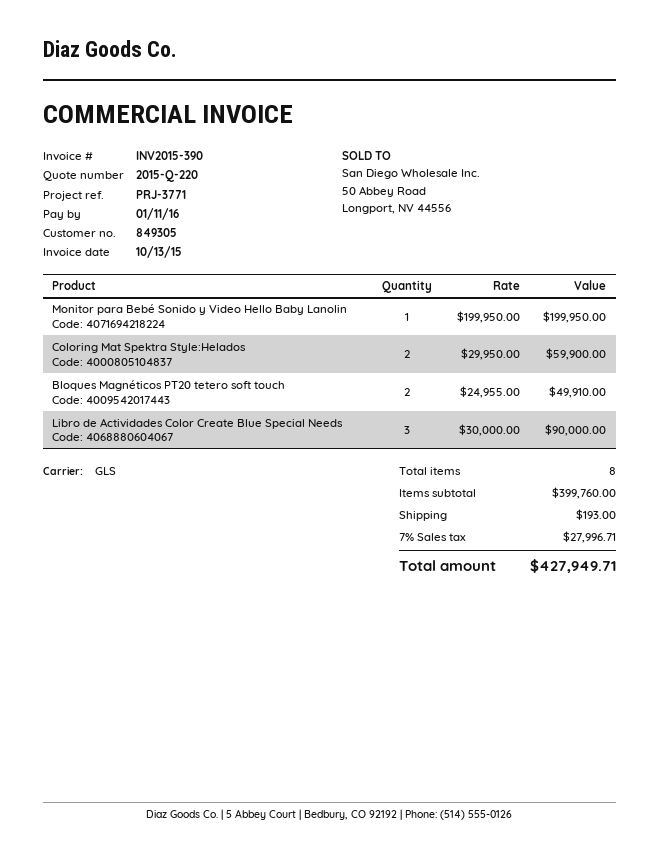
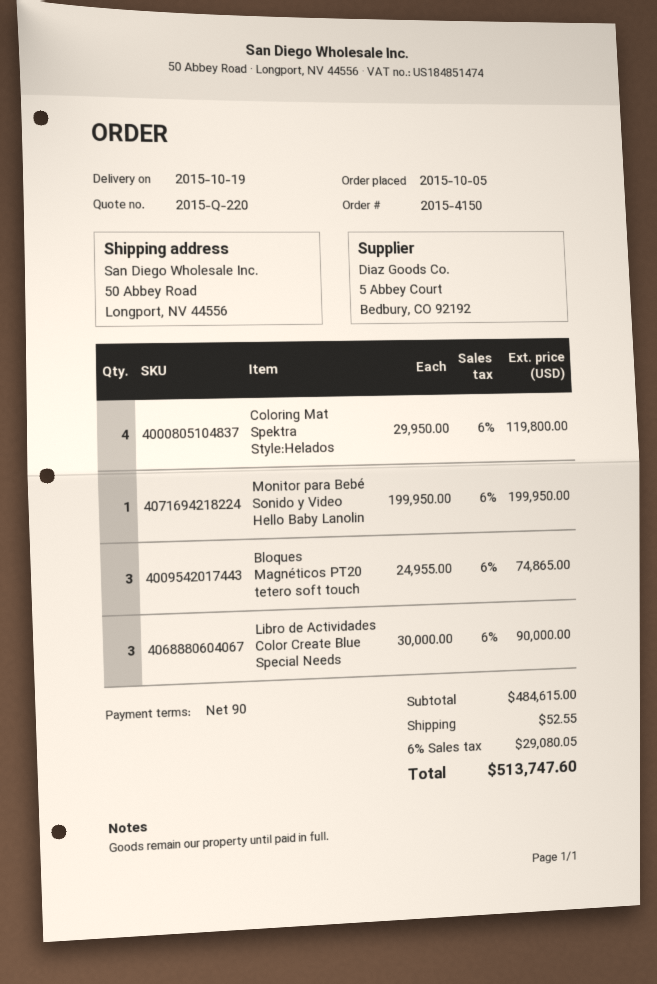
Coloring Mat Spektra Style:Helados: 2 x 29950.00 = 59900.00 -> 4 x 29950.00 = 119800.00
Bloques Magnéticos PT20 tetero soft touch: 2 x 24955.00 = 49910.00 -> 3 x 24955.00 = 74865.00
subtotal: 399760.00 -> 484615.00
shipping: 193.00 -> 52.55
tax: 7% = 27996.71 -> 6% = 29080.05
total: 427949.71 -> 513747.60

